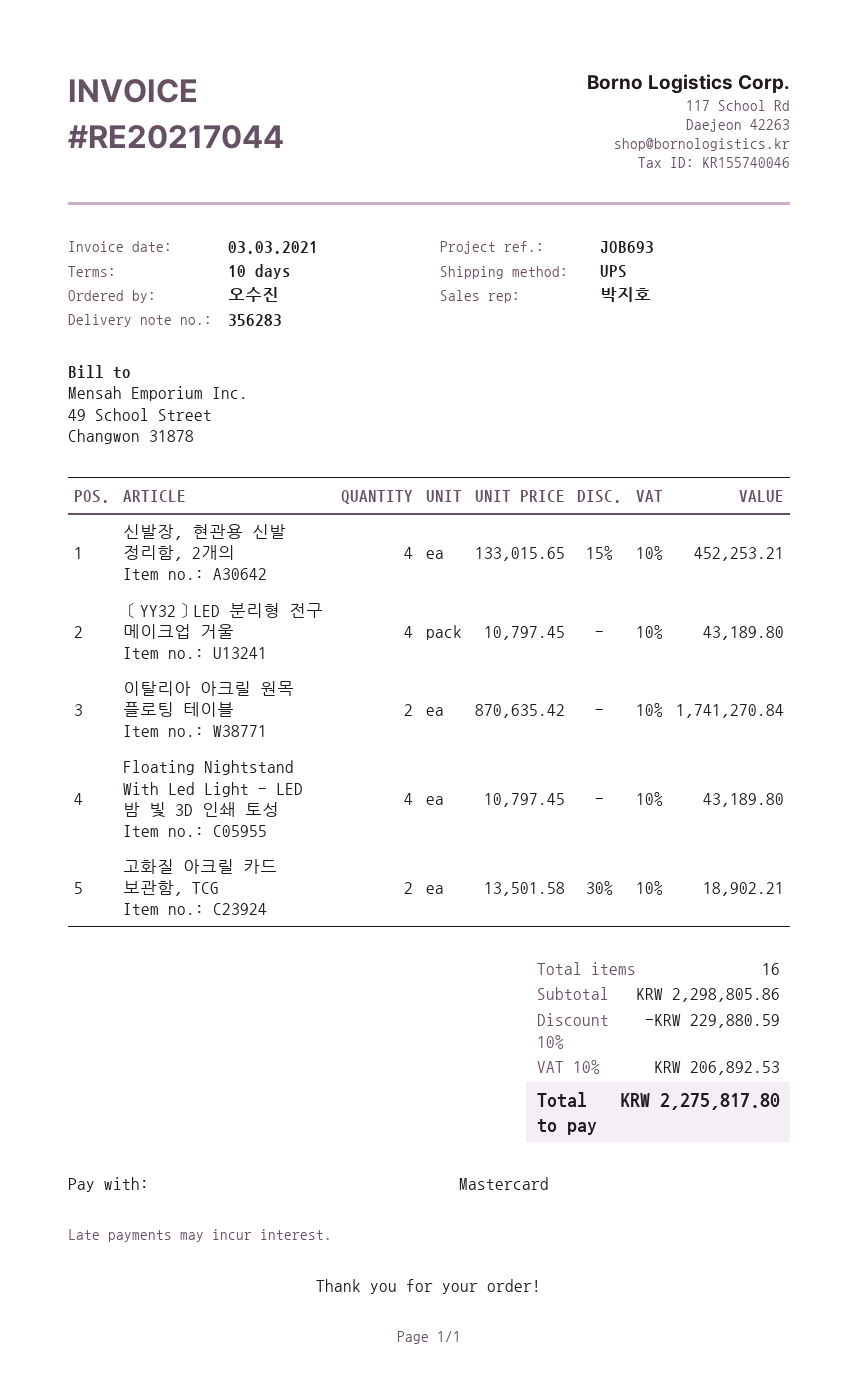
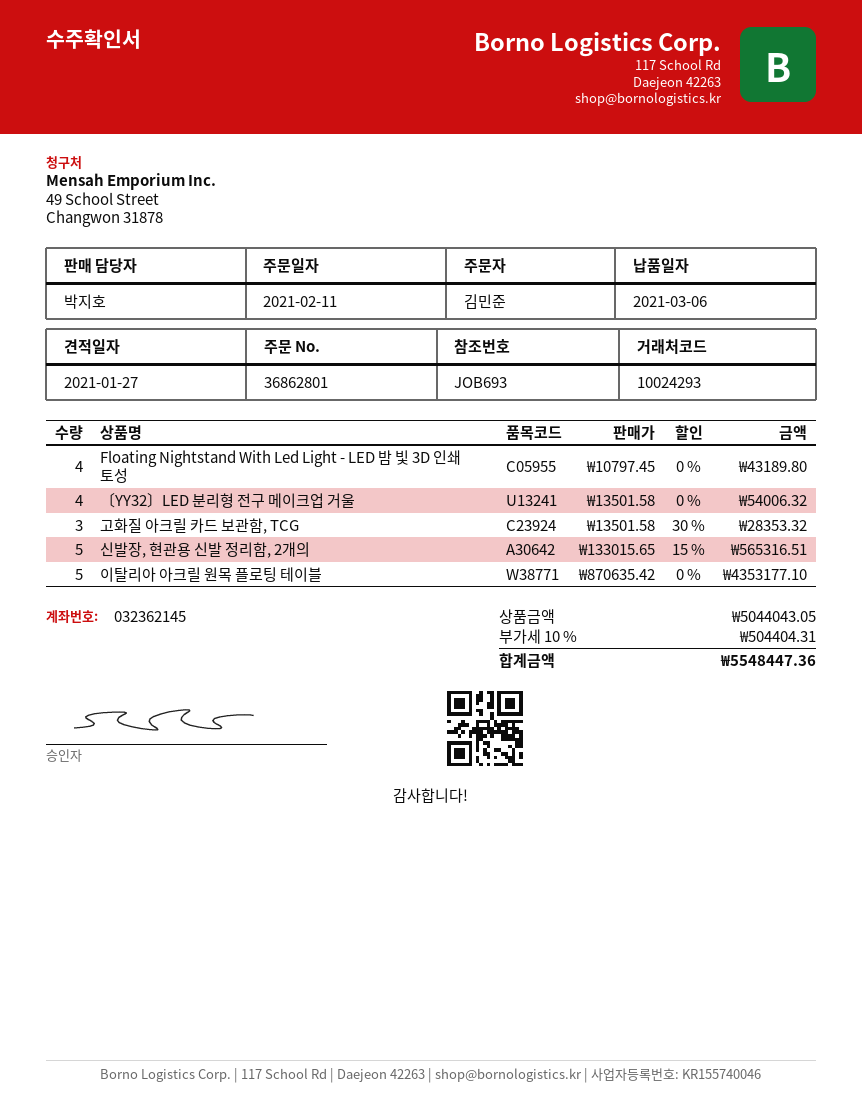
ordered by: 오수진 -> 김민준
신발장, 현관용 신발 정리함, 2개의: 4 x 133015.65 - 15% = 452253.21 -> 5 x 133015.65 - 15% = 565316.51
〔YY32〕LED 분리형 전구 메이크업 거울: 4 x 10797.45 = 43189.80 -> 4 x 13501.58 = 54006.32
이탈리아 아크릴 원목 플로팅 테이블: 2 x 870635.42 = 1741270.84 -> 5 x 870635.42 = 4353177.10
고화질 아크릴 카드 보관함, TCG: 2 x 13501.58 - 30% = 18902.21 -> 3 x 13501.58 - 30% = 28353.32
subtotal: 2298805.86 -> 5044043.05
discount: 10% = 229880.59 -> none
tax: 10% = 206892.53 -> 10% = 504404.31
total: 2275817.80 -> 5548447.36

